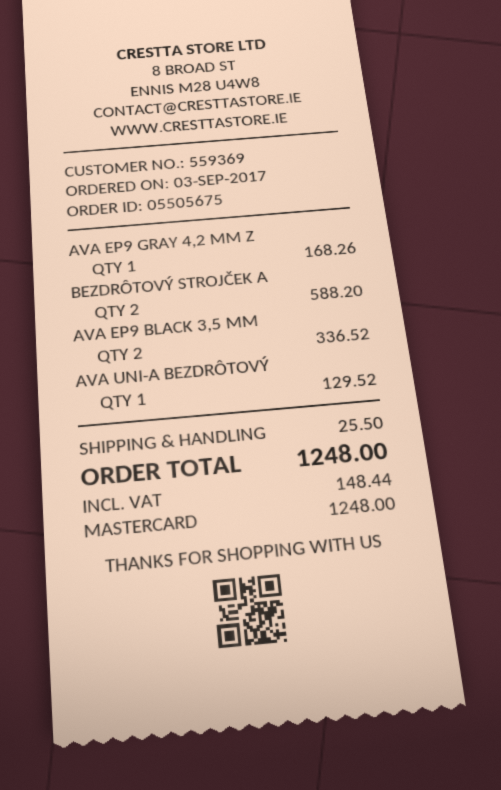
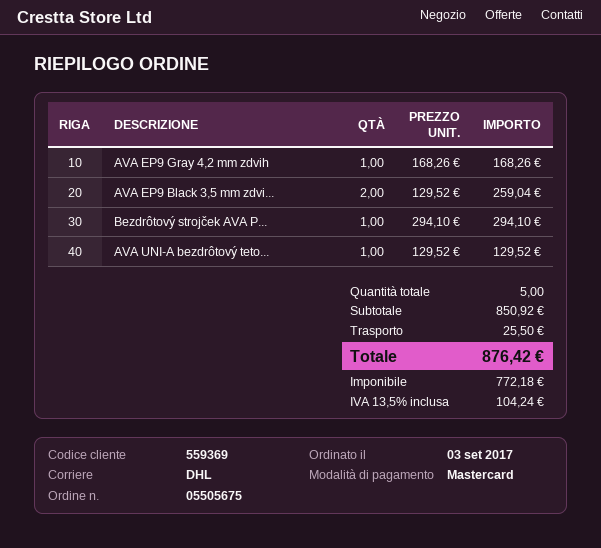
BEZDRÔTOVÝ STROJČEK A: 2 for 588.20 -> 1 for 294.10
AVA EP9 BLACK 3,5 MM: 2 for 336.52 -> 2 for 259.04
tax: 148.44 -> 104.24
total: 1248.00 -> 876.42

